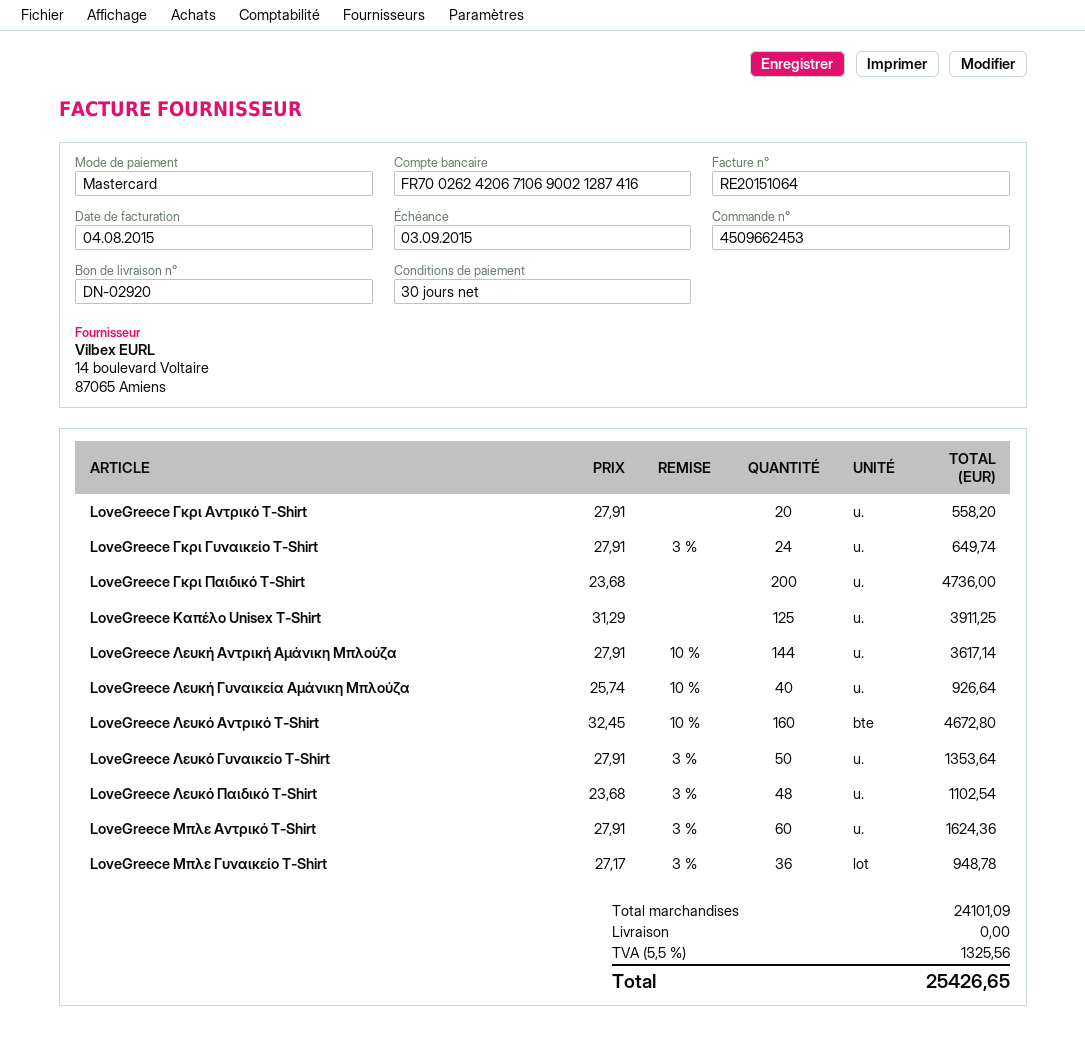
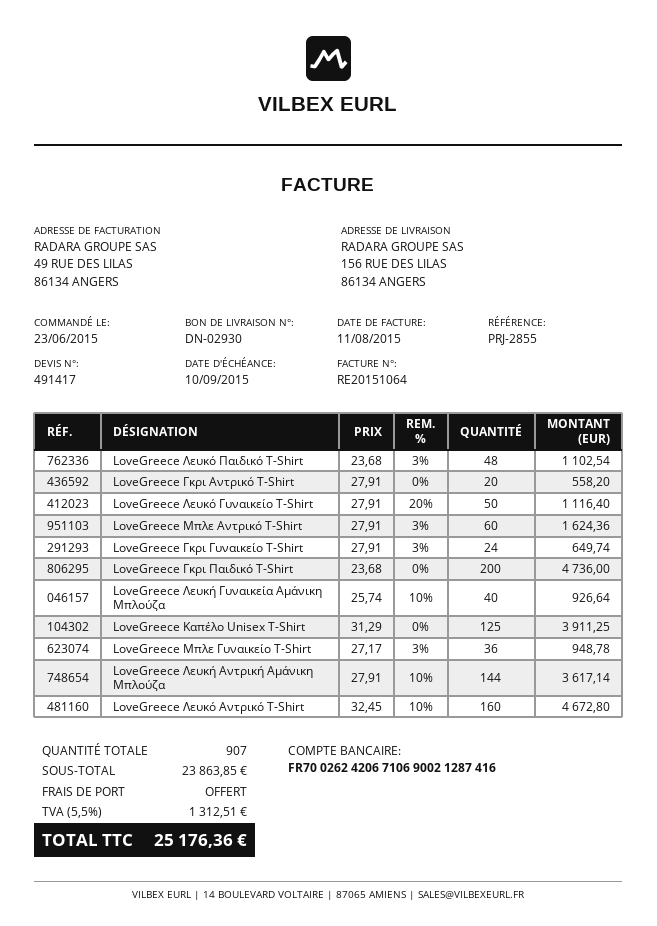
delivery note number: DN-02920 -> DN-02930
invoice date: 2015-08-04 -> 2015-08-11
due date: 2015-09-03 -> 2015-09-10
LoveGreece Λευκό Γυναικείο T-Shirt: 50 x 27.91 - 3% = 1353.64 -> 50 x 27.91 - 20% = 1116.40
subtotal: 24101.09 -> 23863.85
tax: 5.5% = 1325.56 -> 5.5% = 1312.51
total: 25426.65 -> 25176.36

